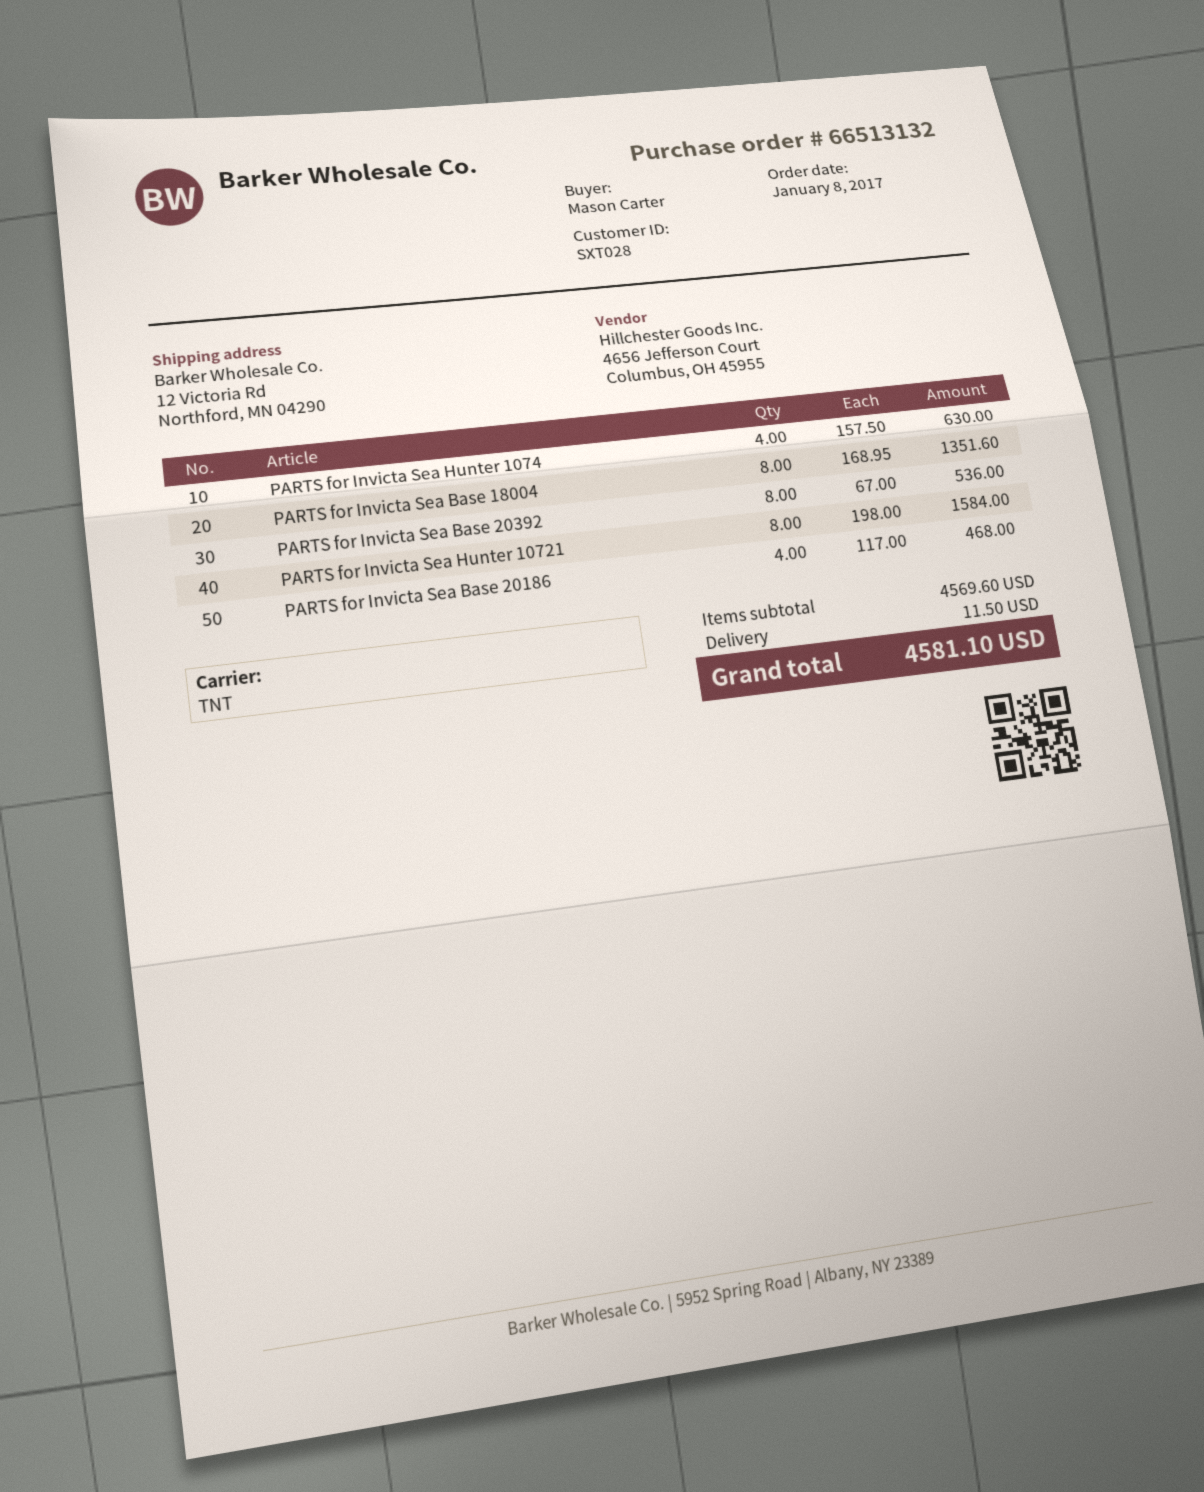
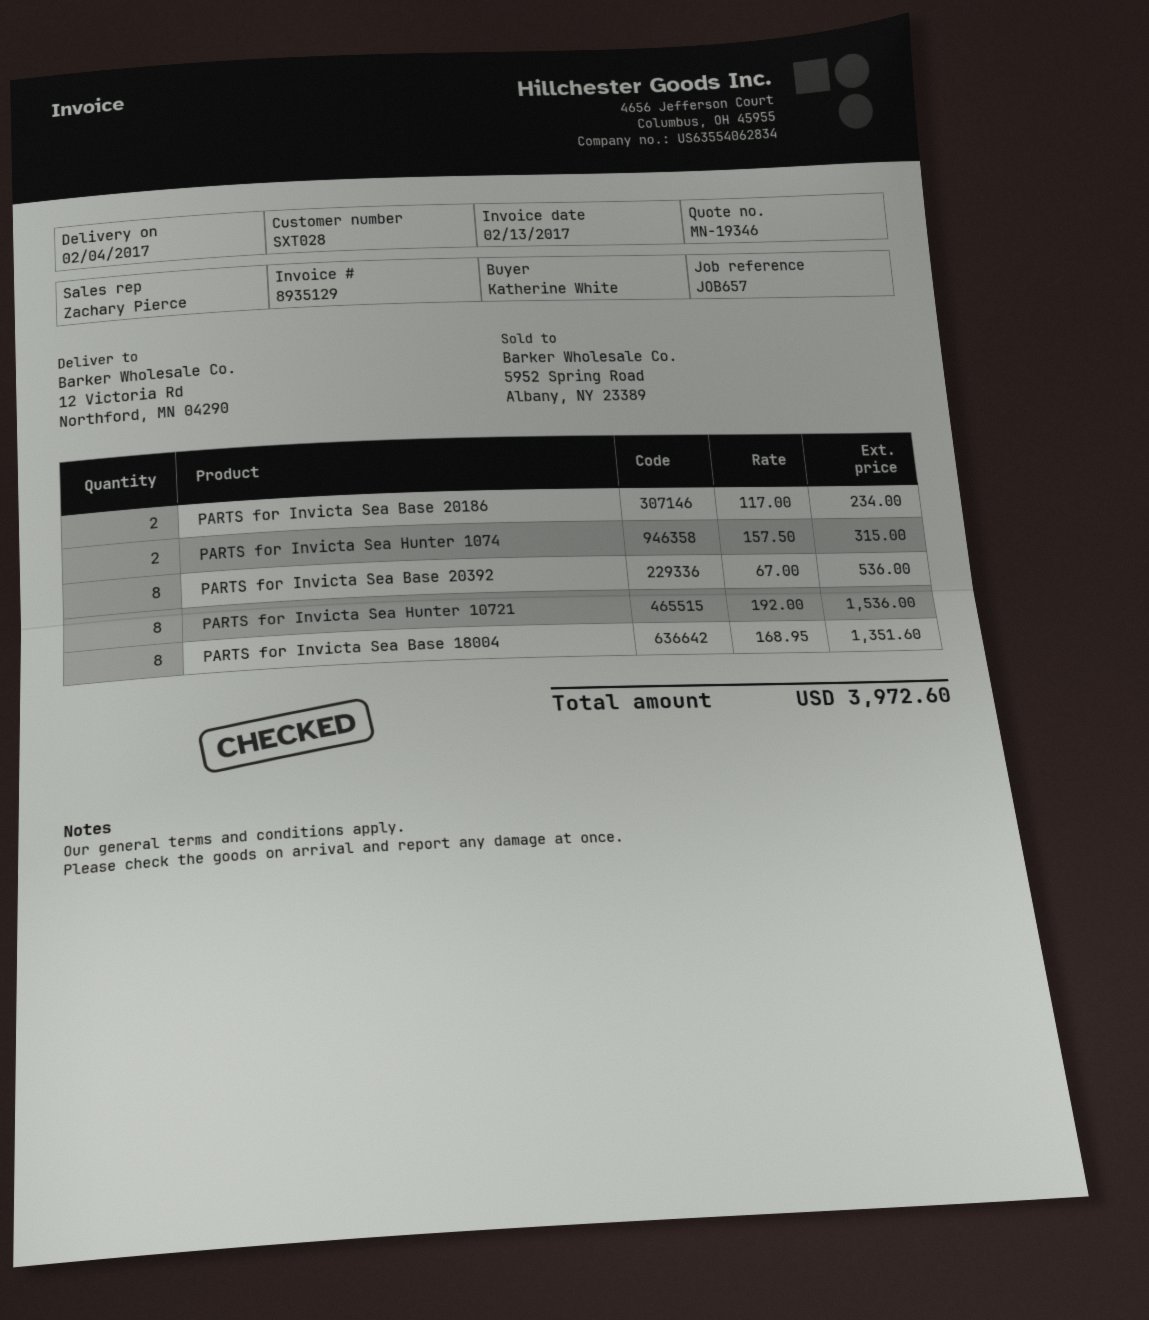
ordered by: Mason Carter -> Katherine White
PARTS for Invicta Sea Hunter 1074: 4 x 157.50 = 630.00 -> 2 x 157.50 = 315.00
PARTS for Invicta Sea Hunter 10721: 8 x 198.00 = 1584.00 -> 8 x 192.00 = 1536.00
PARTS for Invicta Sea Base 20186: 4 x 117.00 = 468.00 -> 2 x 117.00 = 234.00
shipping: 11.50 -> none
total: 4581.10 -> 3972.60

